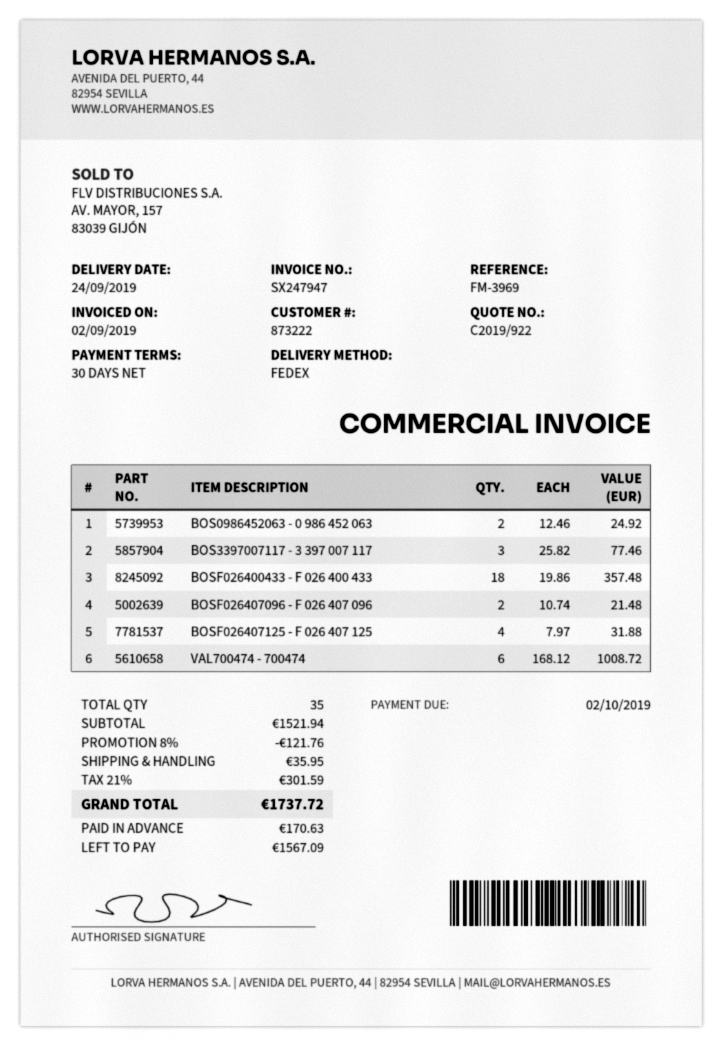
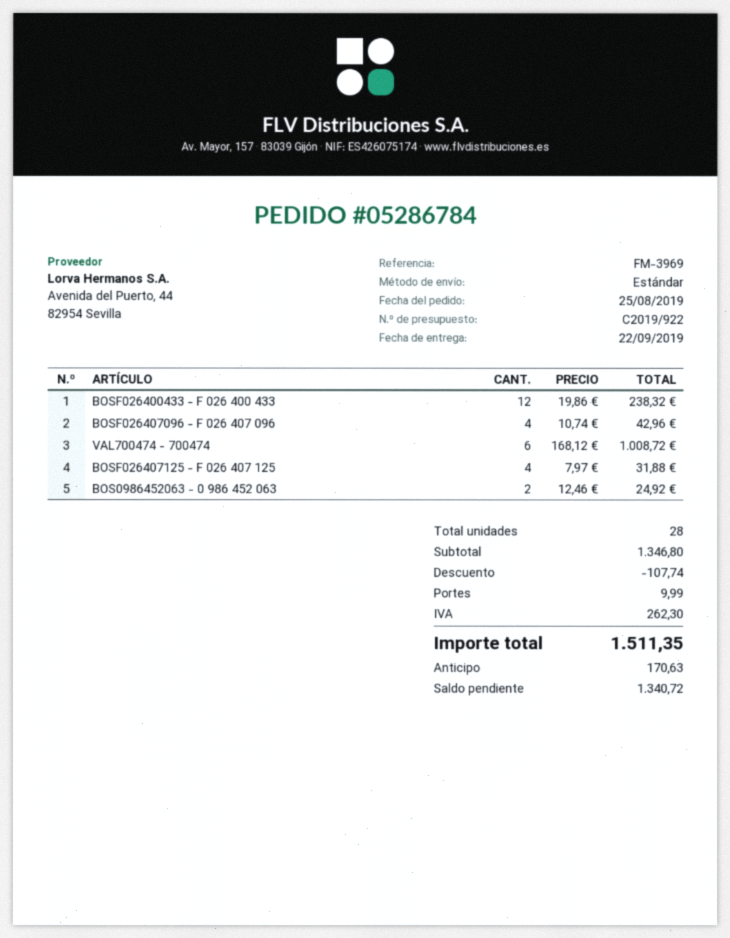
delivery date: 2019-09-24 -> 2019-09-22
shipping method: FedEx -> standard
BOS3397007117 - 3 397 007 117: 3 x 25.82 = 77.46 -> none
BOSF026400433 - F 026 400 433: 18 x 19.86 = 357.48 -> 12 x 19.86 = 238.32
BOSF026407096 - F 026 407 096: 2 x 10.74 = 21.48 -> 4 x 10.74 = 42.96
total quantity: 35 -> 28
subtotal: 1521.94 -> 1346.80
discount: 121.76 -> 107.74
shipping: 35.95 -> 9.99
tax: 301.59 -> 262.30
total: 1737.72 -> 1511.35
balance: 1567.09 -> 1340.72

